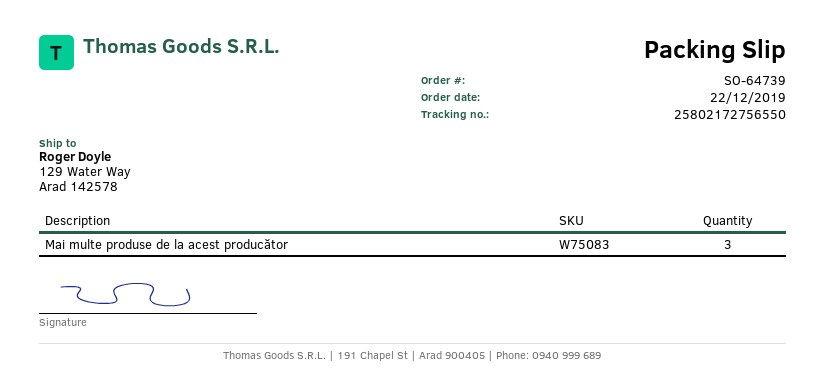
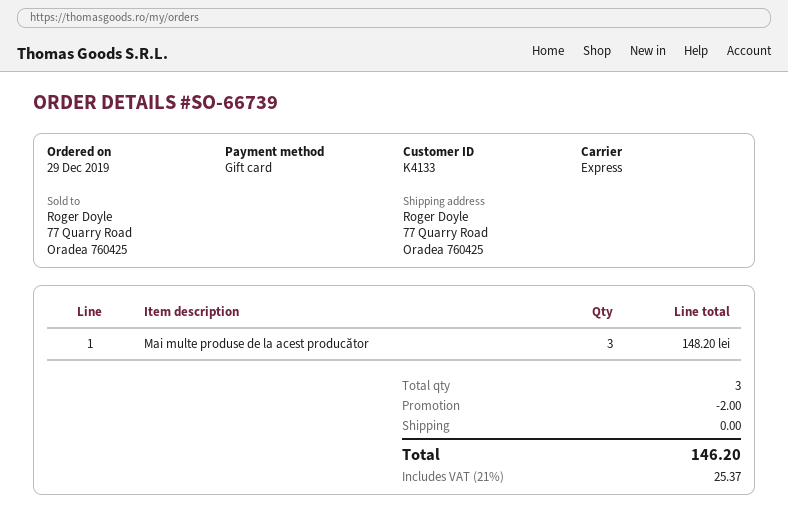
order number: SO-64739 -> SO-66739
order date: 2019-12-22 -> 2019-12-29
ship to: 129 Water Way, Arad 142578 -> 77 Quarry Road, Oradea 760425

